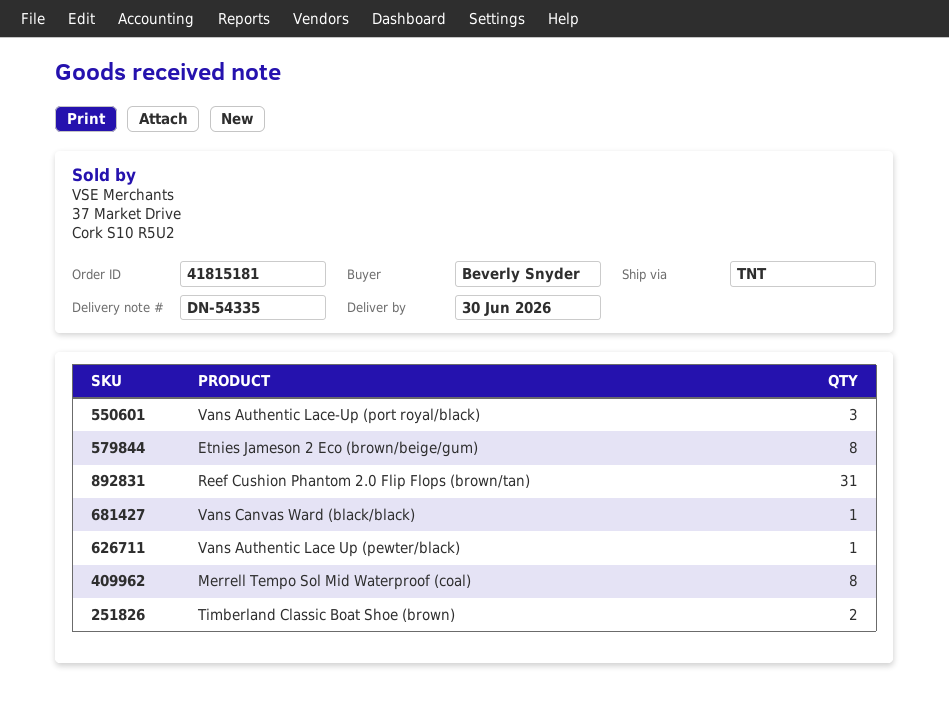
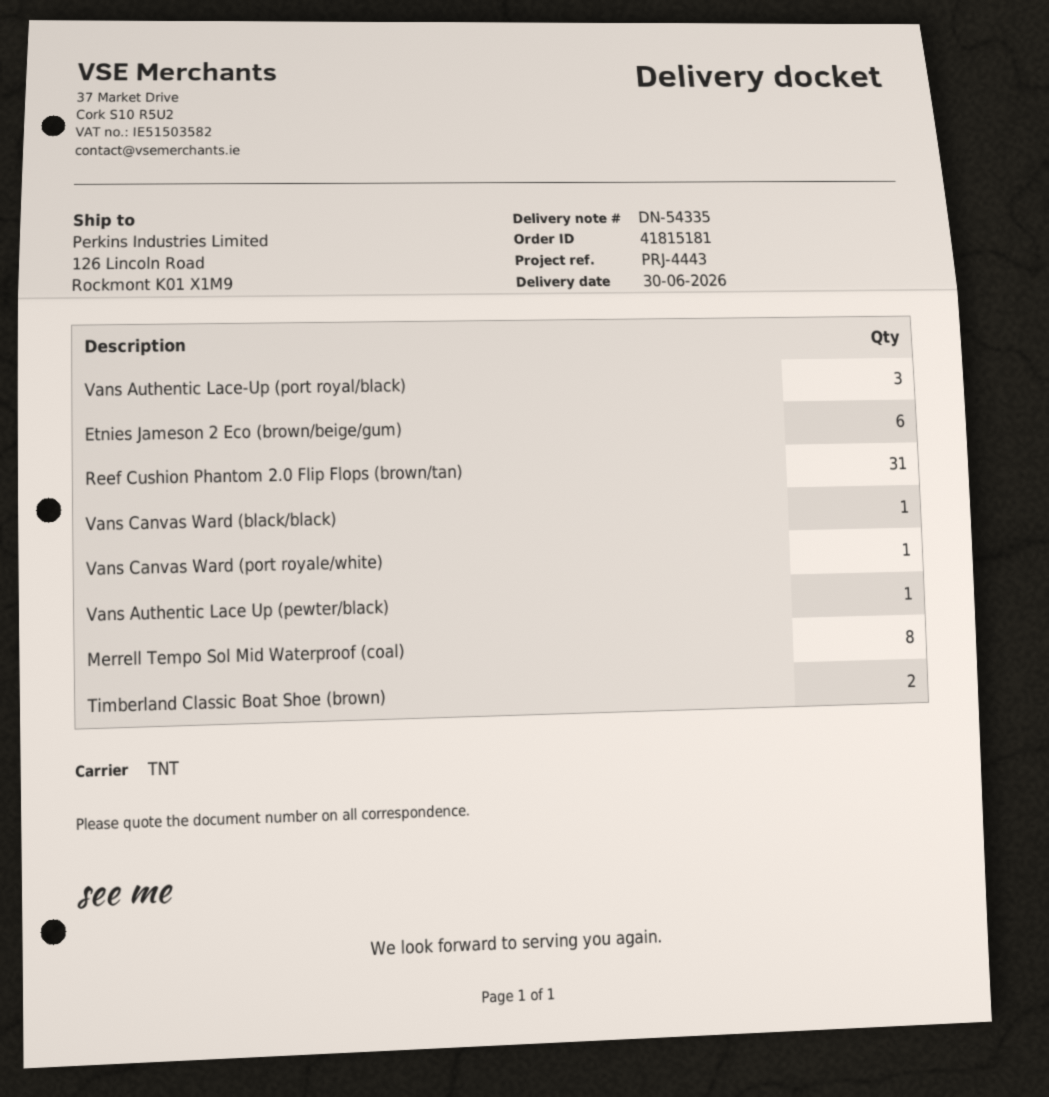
Etnies Jameson 2 Eco (brown/beige/gum): 8 -> 6
Vans Canvas Ward (port royale/white): none -> 1

